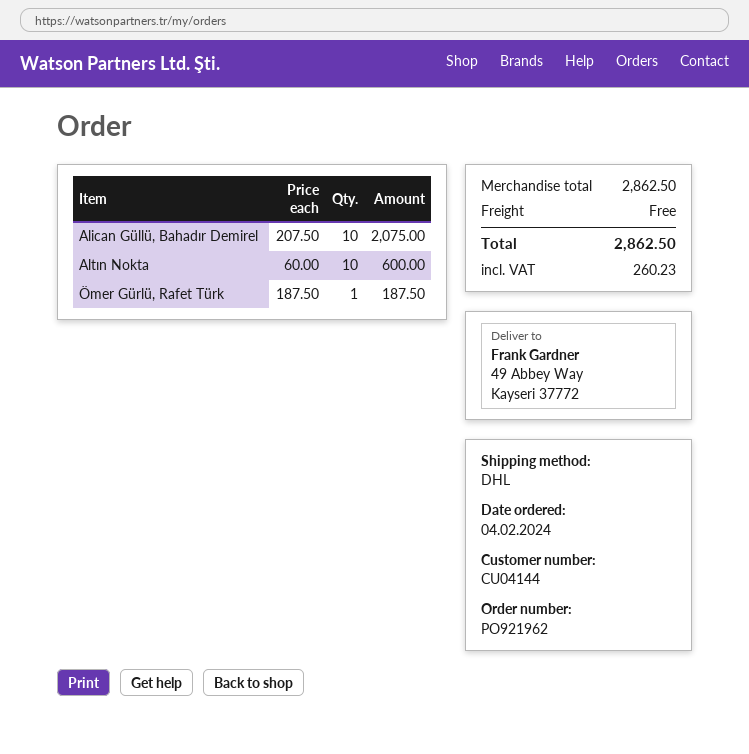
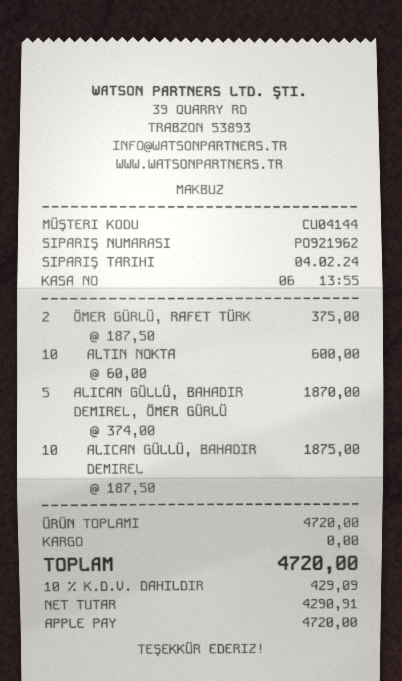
Alican Güllü, Bahadır Demirel: 10 x 207.50 = 2075.00 -> 10 x 187.50 = 1875.00
Ömer Gürlü, Rafet Türk: 1 x 187.50 = 187.50 -> 2 x 187.50 = 375.00
ALICAN GÜLLÜ, BAHADIR DEMIREL, ÖMER GÜRLÜ: none -> 5 x 374.00 = 1870.00
subtotal: 2862.50 -> 4720.00
tax: 260.23 -> 429.09
total: 2862.50 -> 4720.00

